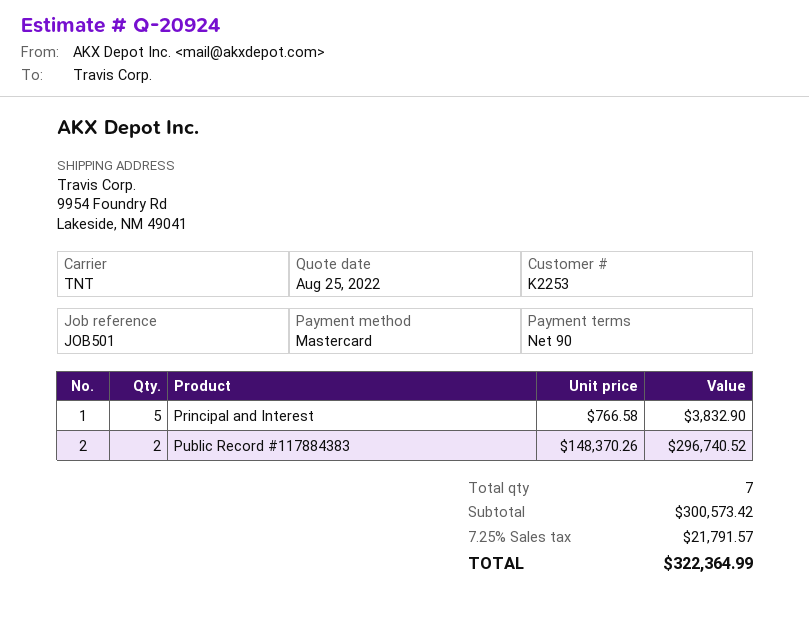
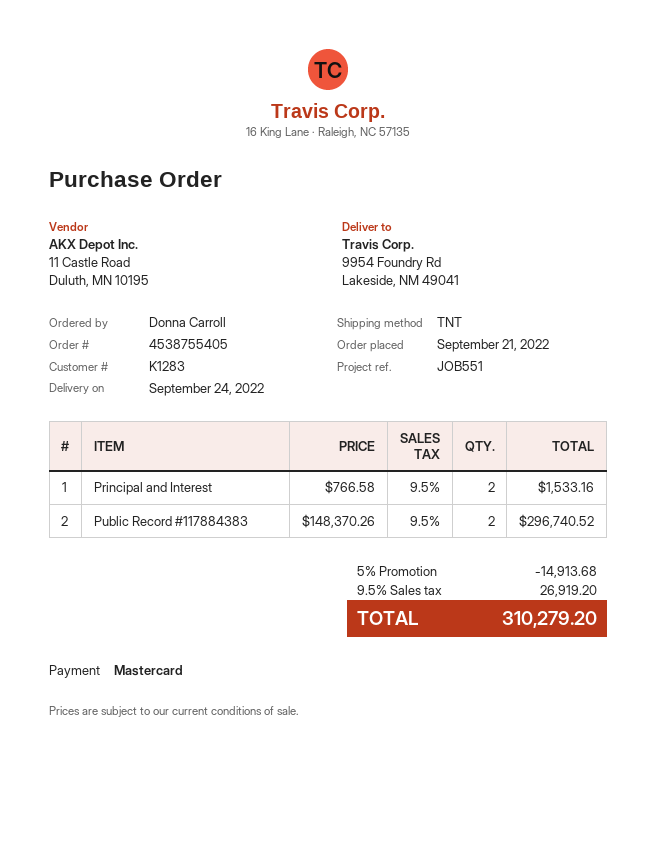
customer number: K2253 -> K1283
reference: JOB501 -> JOB551
Principal and Interest: 5 x 766.58 = 3832.90 -> 2 x 766.58 = 1533.16
discount: none -> 5% = 14913.68
tax: 7.25% = 21791.57 -> 9.5% = 26919.20
total: 322364.99 -> 310279.20

